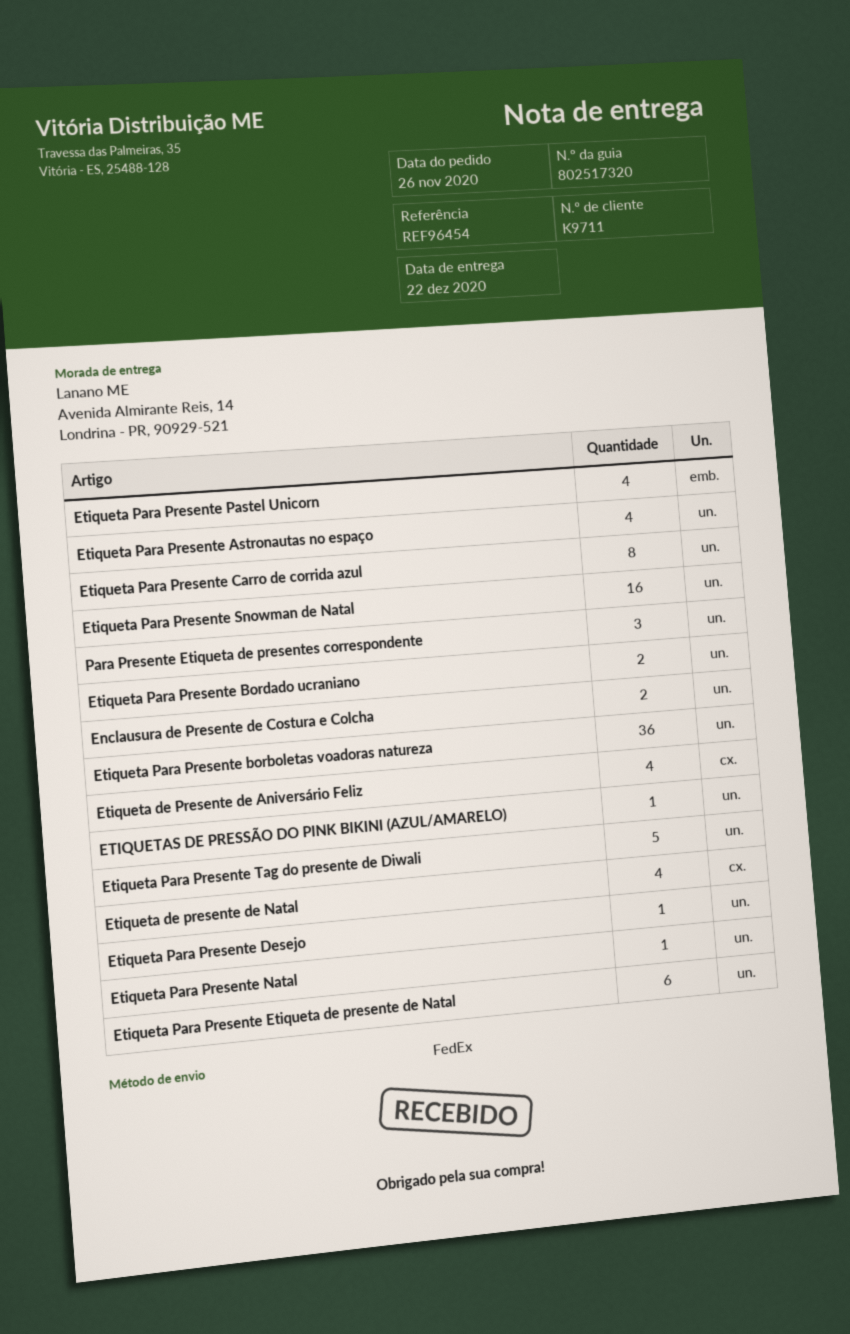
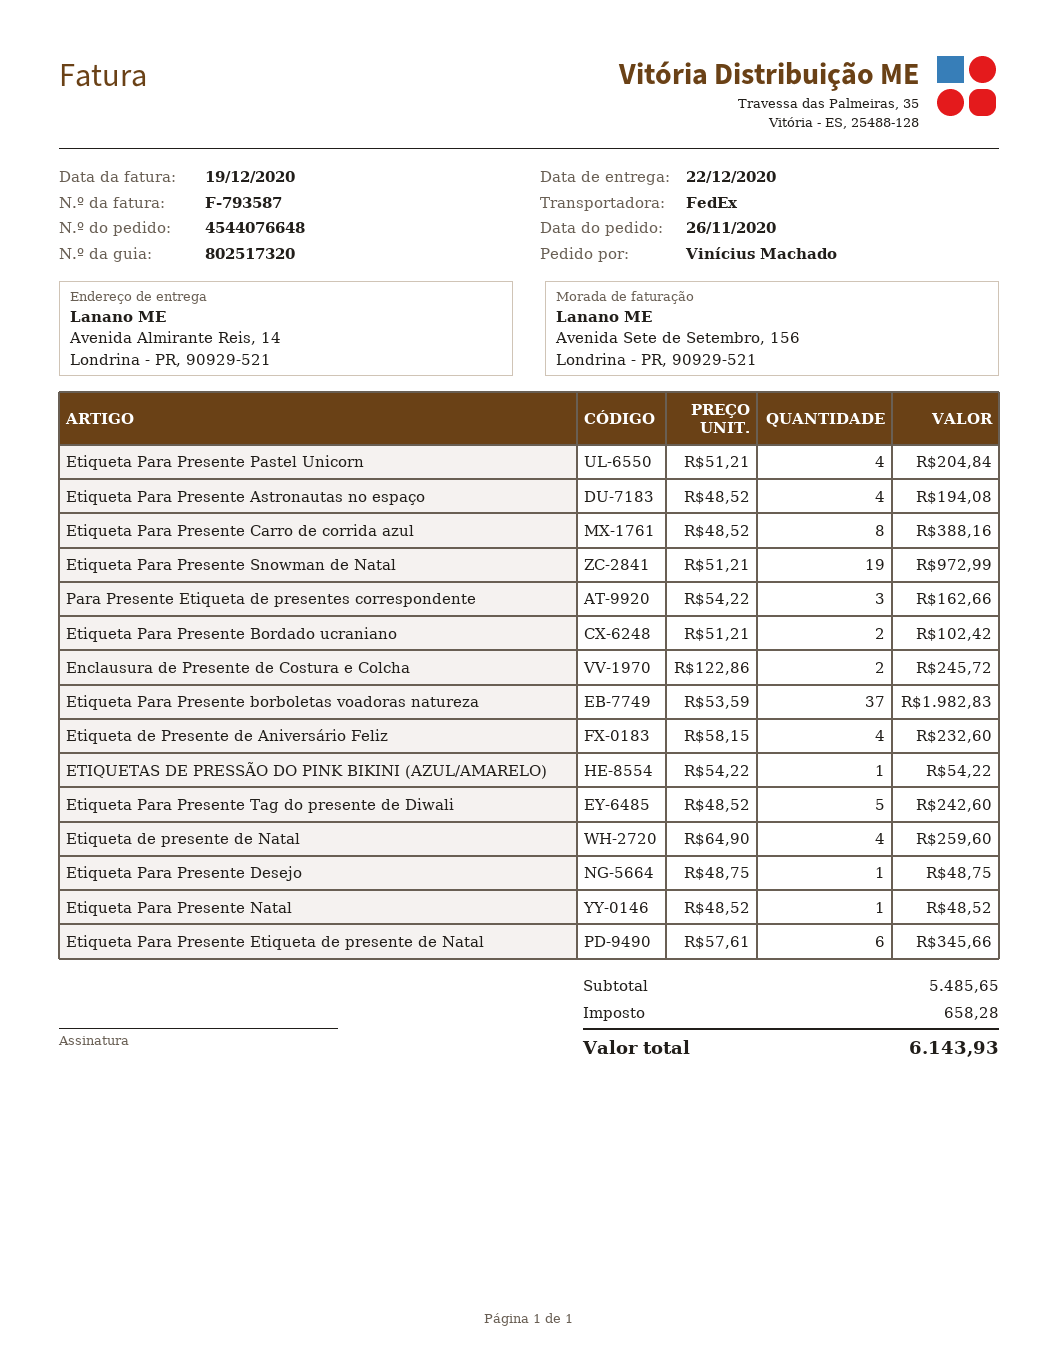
Etiqueta Para Presente Snowman de Natal: 16 -> 19
Etiqueta Para Presente borboletas voadoras natureza: 36 -> 37

